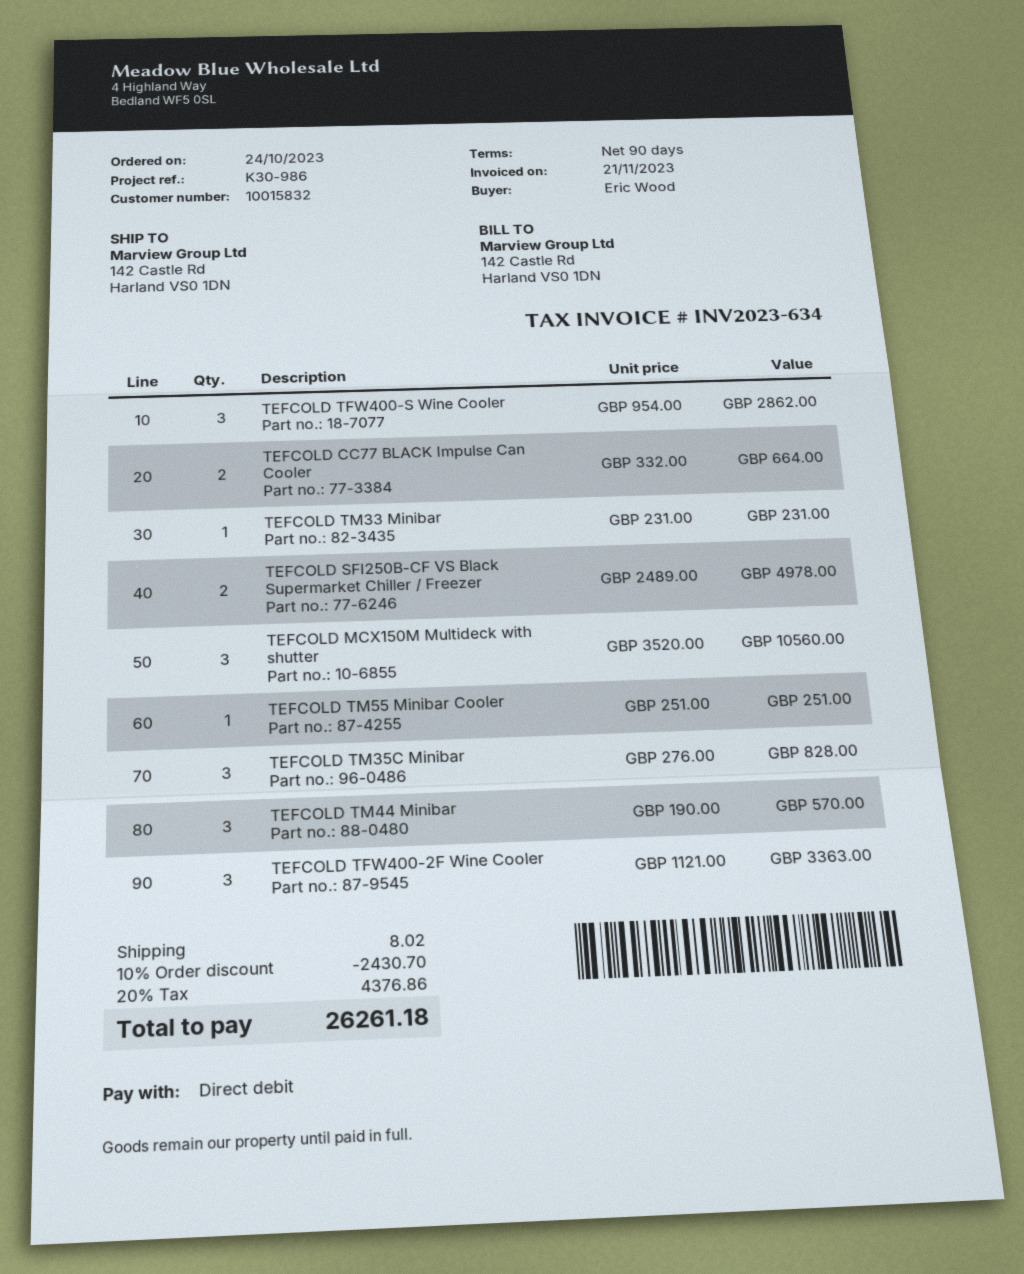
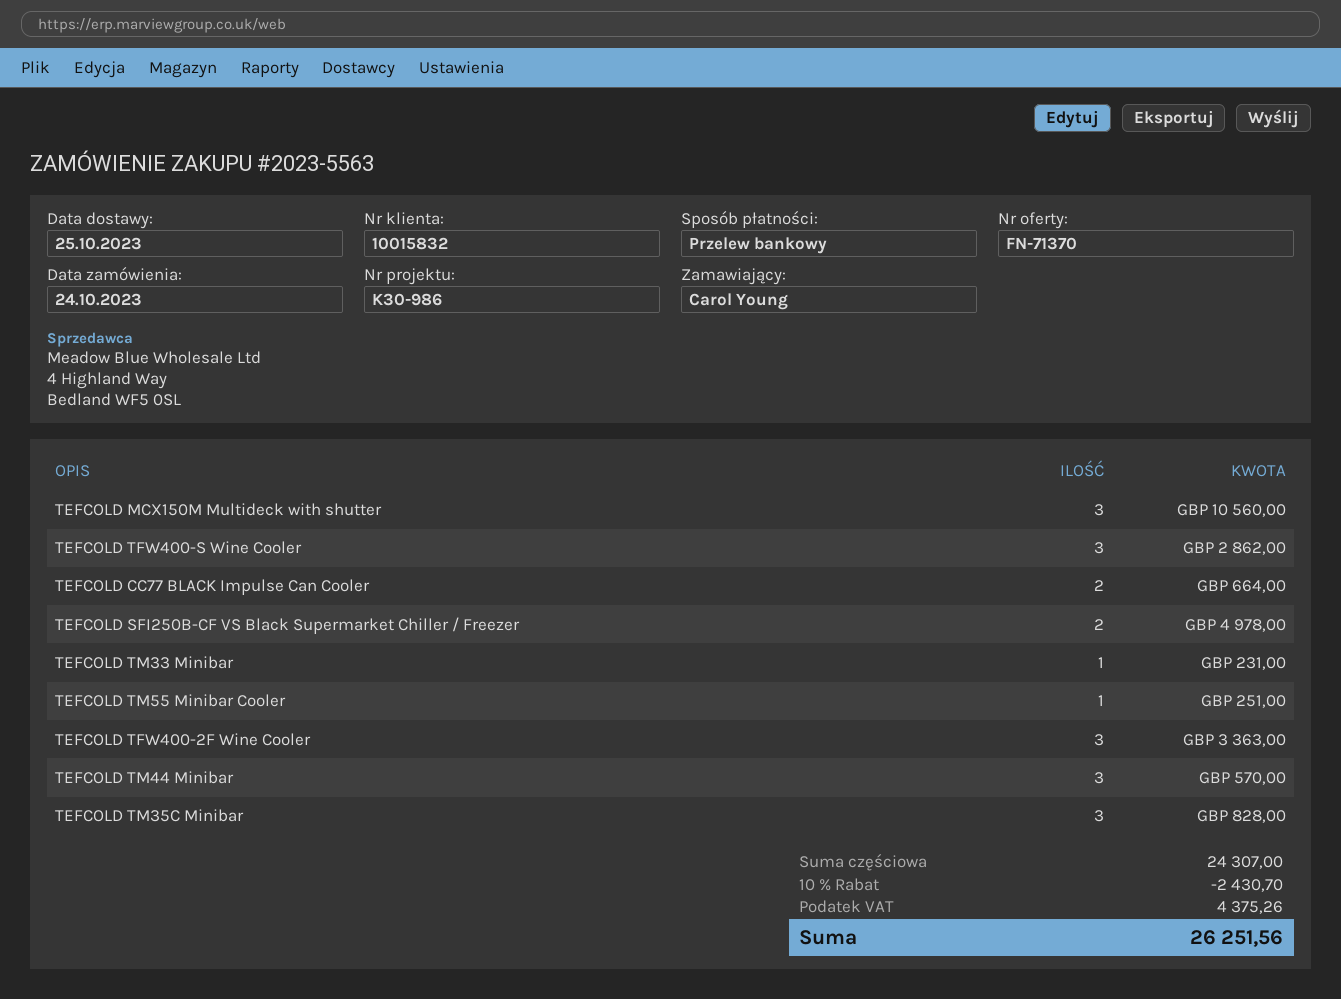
ordered by: Eric Wood -> Carol Young
payment method: direct debit -> bank transfer
shipping: 8.02 -> none
tax: 4376.86 -> 4375.26
total: 26261.18 -> 26251.56

